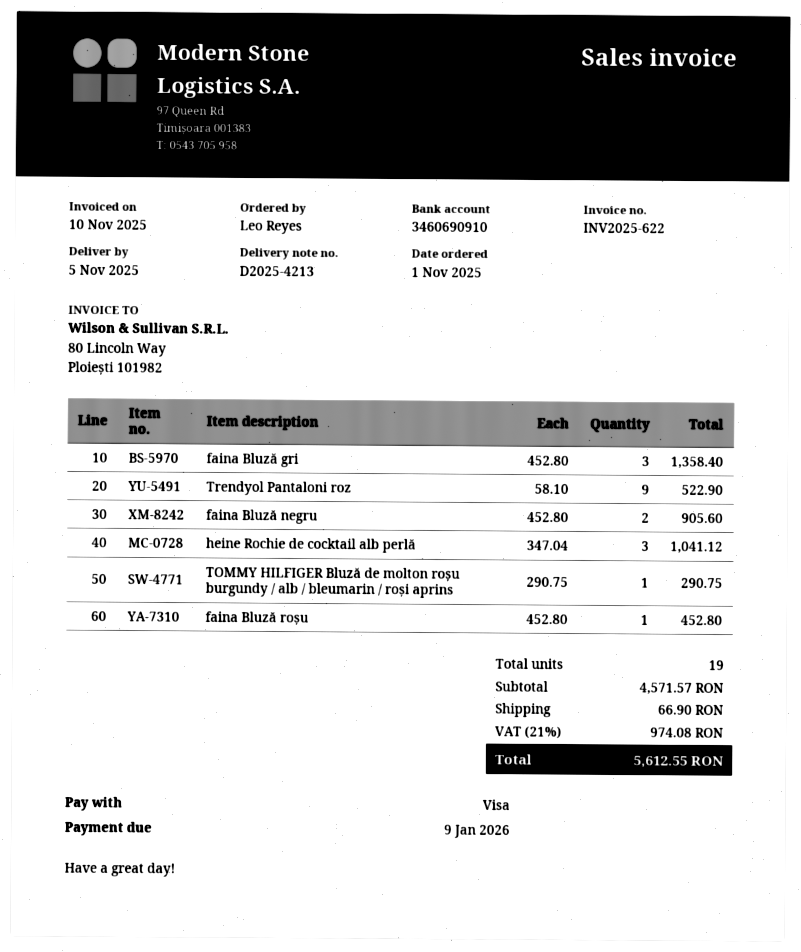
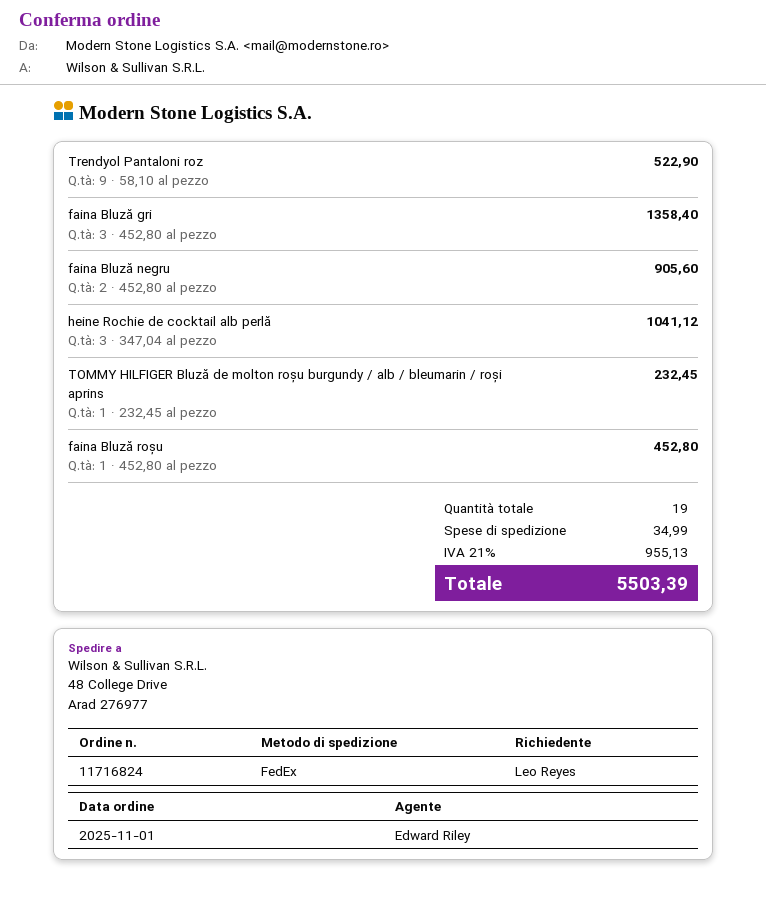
TOMMY HILFIGER Bluză de molton roșu burgundy / alb / bleumarin / roși aprins: 1 x 290.75 = 290.75 -> 1 x 232.45 = 232.45
shipping: 66.90 -> 34.99
tax: 21% = 974.08 -> 21% = 955.13
total: 5612.55 -> 5503.39

